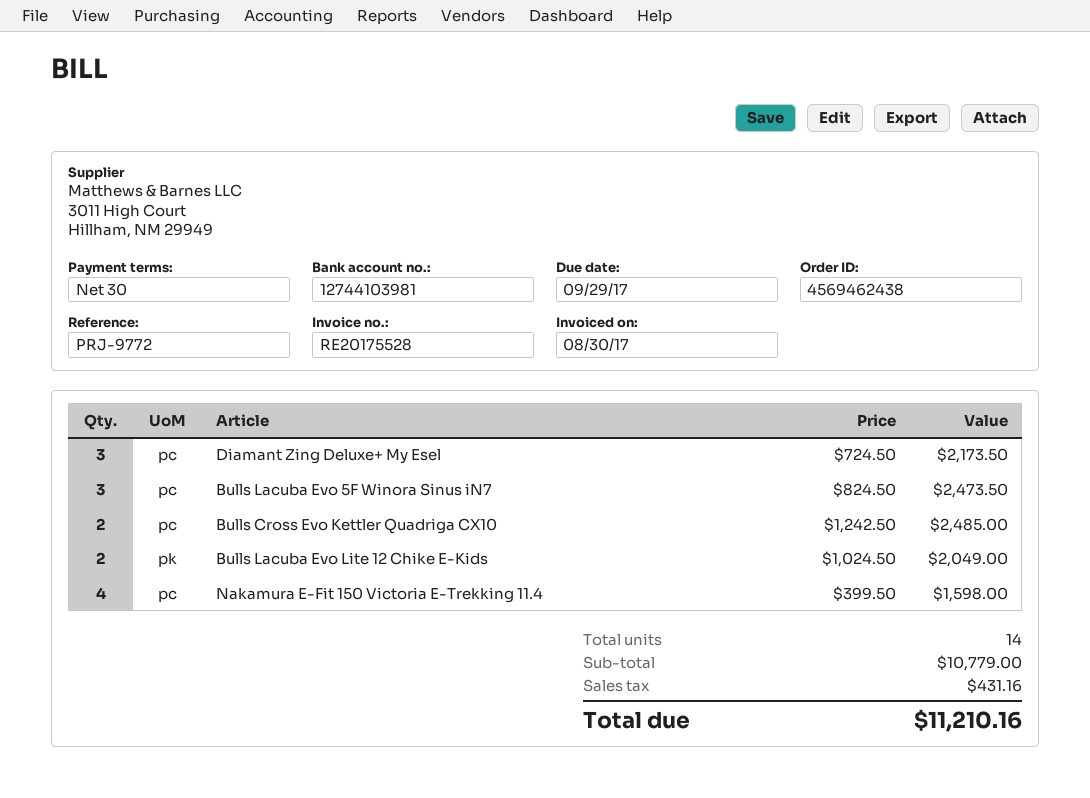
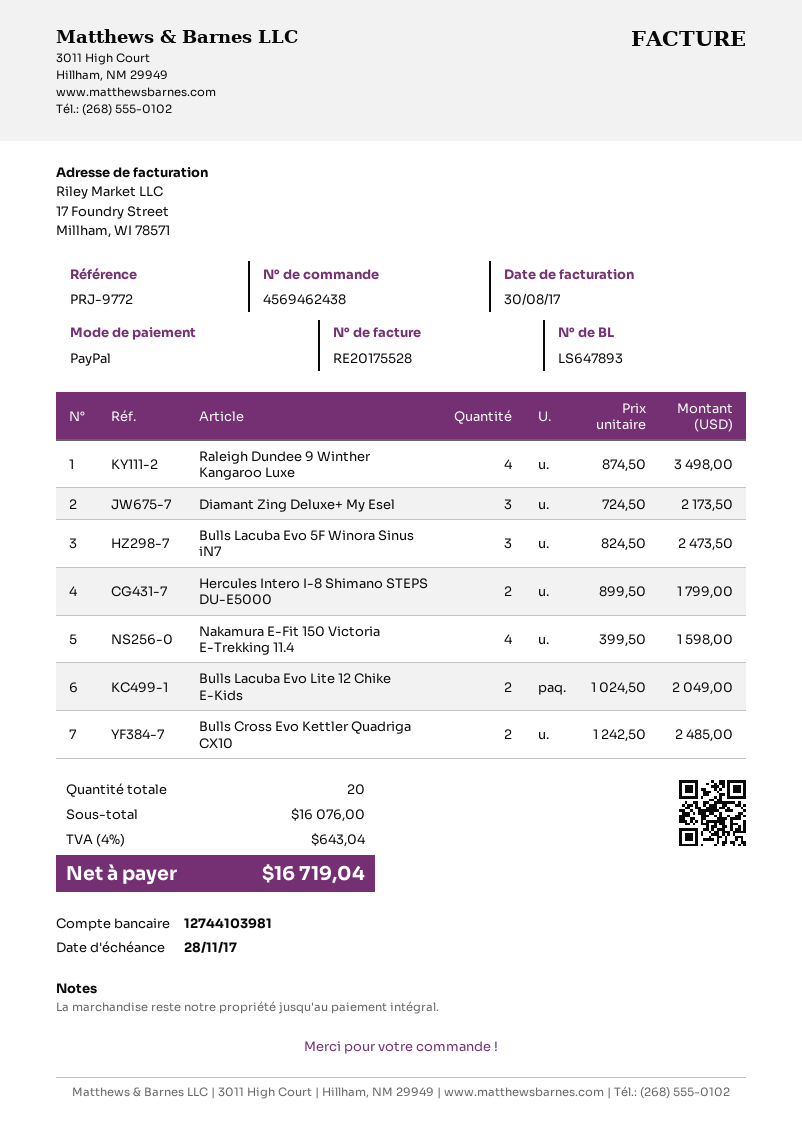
due date: 2017-09-29 -> 2017-11-28
Raleigh Dundee 9 Winther Kangaroo Luxe: none -> 4 x 874.50 = 3498.00
Hercules Intero I-8 Shimano STEPS DU-E5000: none -> 2 x 899.50 = 1799.00
total quantity: 14 -> 20
subtotal: 10779.00 -> 16076.00
tax: 431.16 -> 643.04
total: 11210.16 -> 16719.04

